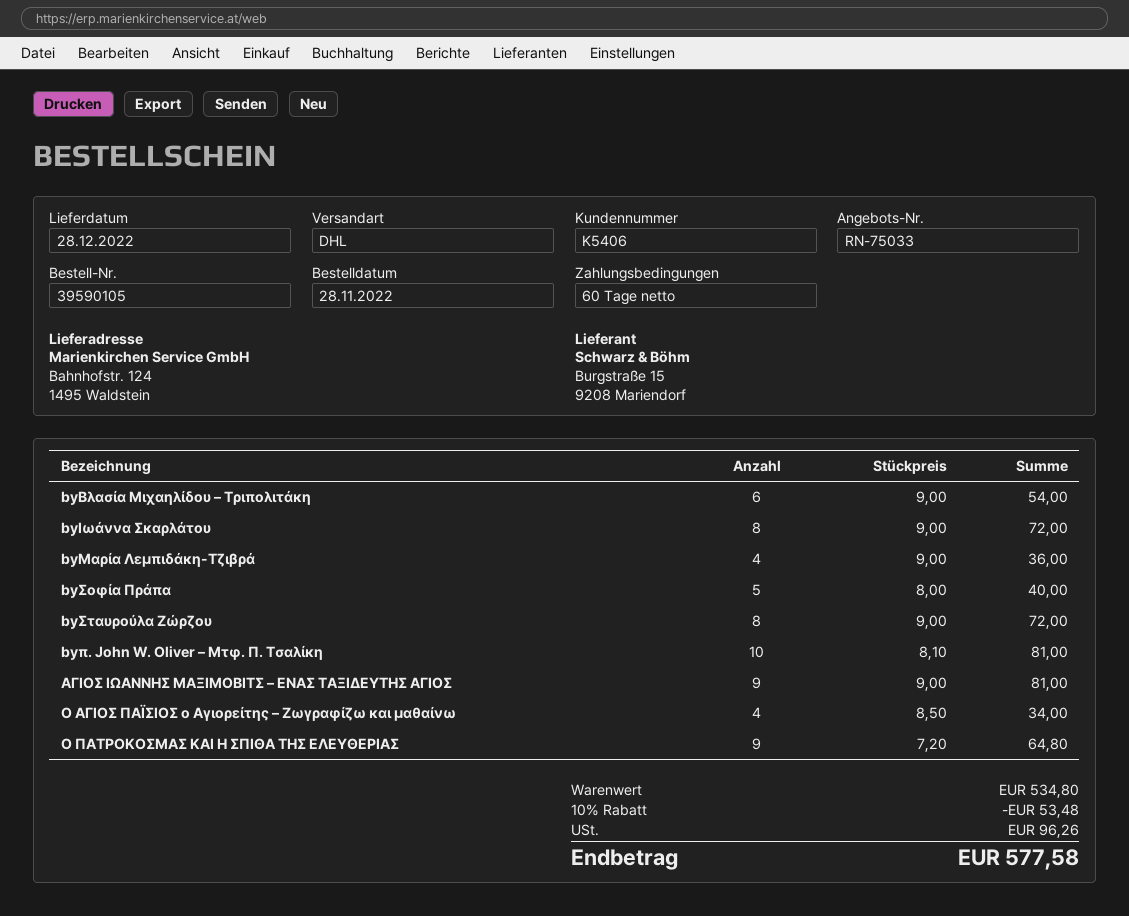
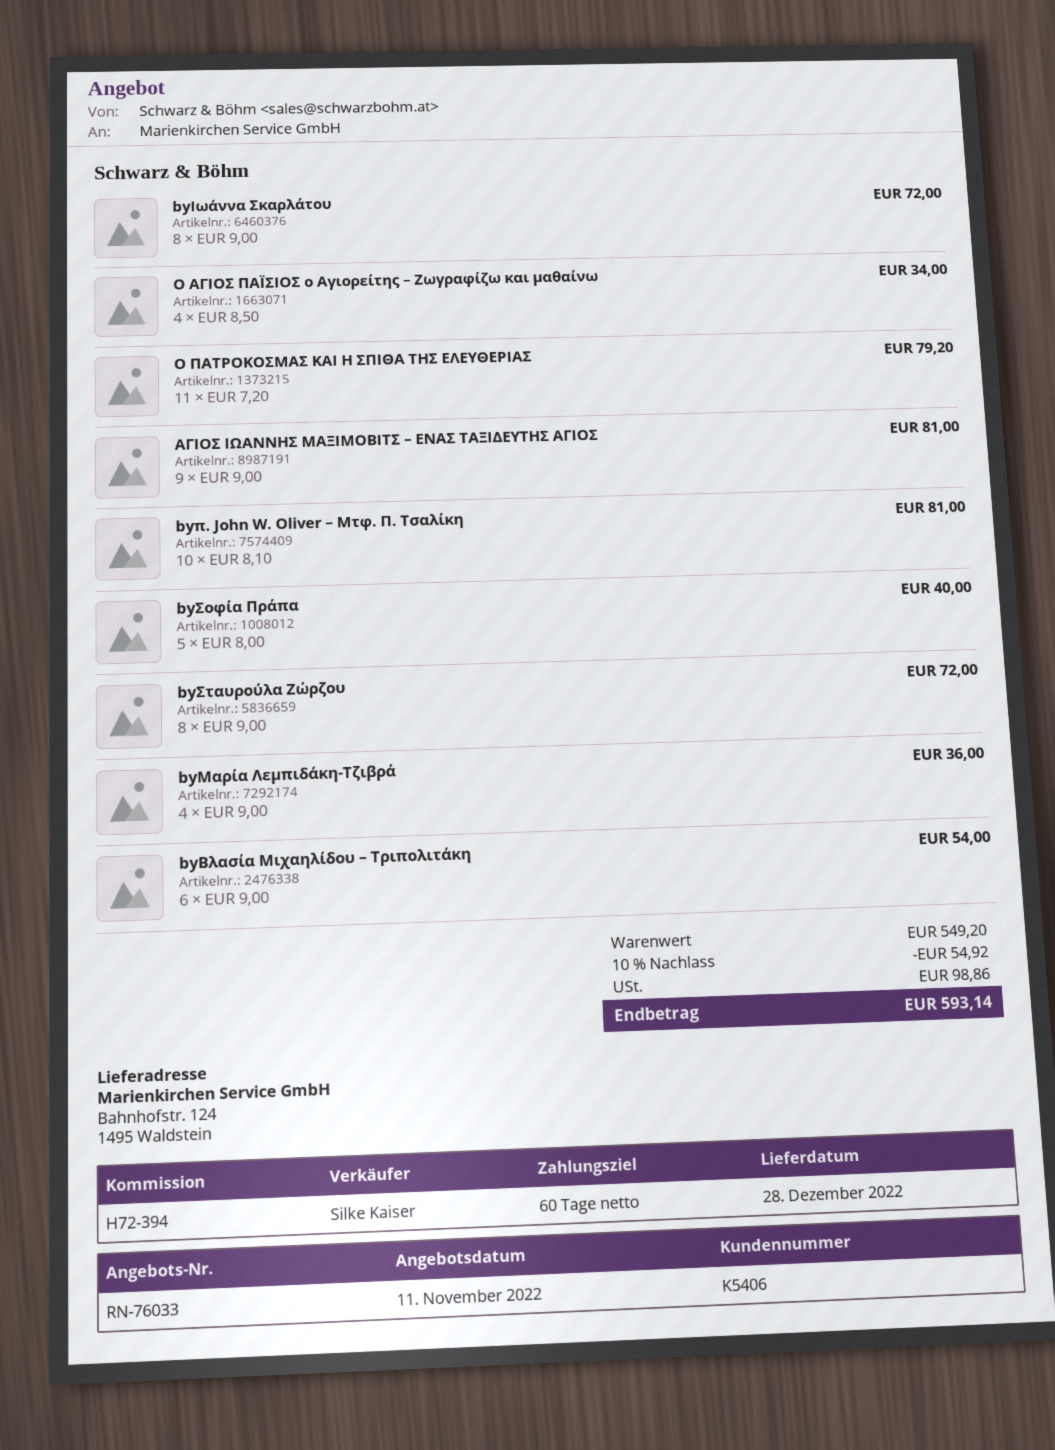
quote number: RN-75033 -> RN-76033
Ο ΠΑΤΡΟΚΟΣΜΑΣ ΚΑΙ Η ΣΠΙΘΑ ΤΗΣ ΕΛΕΥΘΕΡΙΑΣ: 9 x 7.20 = 64.80 -> 11 x 7.20 = 79.20
subtotal: 534.80 -> 549.20
discount: 10% = 53.48 -> 10% = 54.92
tax: 96.26 -> 98.86
total: 577.58 -> 593.14

